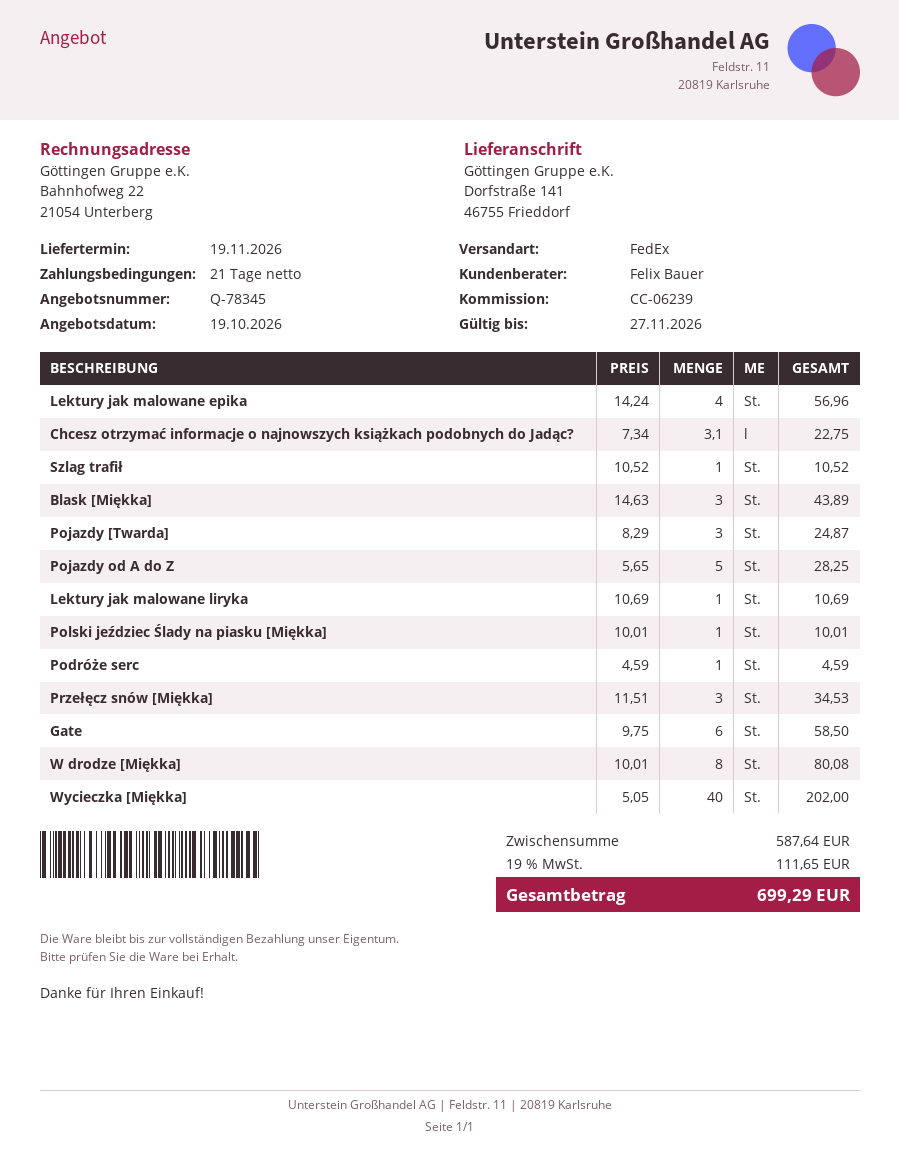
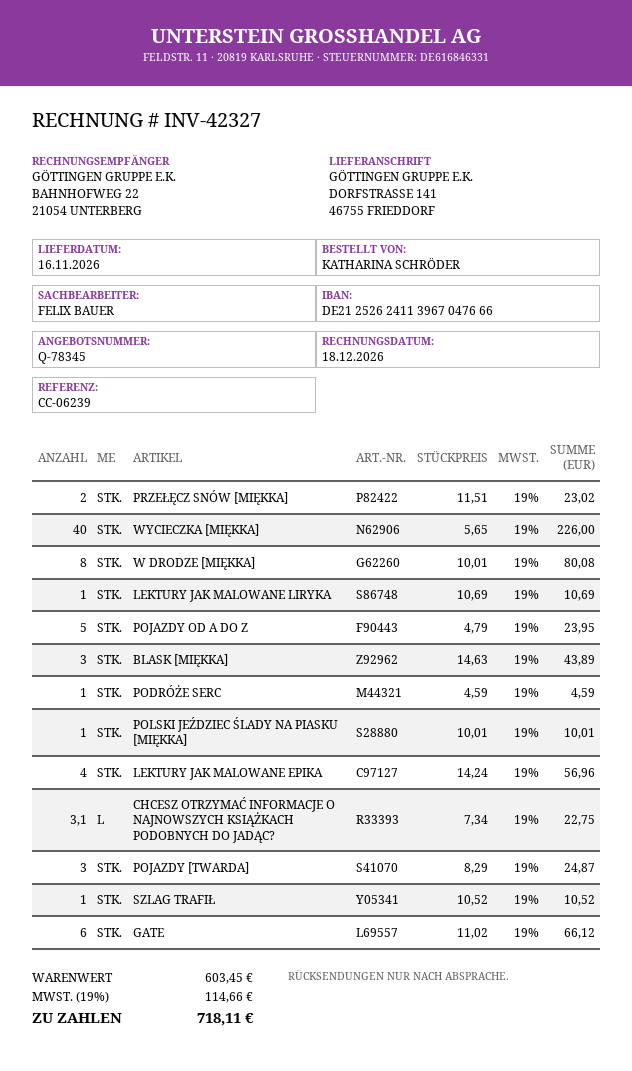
delivery date: 2026-11-19 -> 2026-11-16
Pojazdy od A do Z: 5 x 5.65 = 28.25 -> 5 x 4.79 = 23.95
Przełęcz snów [Miękka]: 3 x 11.51 = 34.53 -> 2 x 11.51 = 23.02
Gate: 6 x 9.75 = 58.50 -> 6 x 11.02 = 66.12
Wycieczka [Miękka]: 40 x 5.05 = 202.00 -> 40 x 5.65 = 226.00
subtotal: 587.64 -> 603.45
tax: 19% = 111.65 -> 19% = 114.66
total: 699.29 -> 718.11

